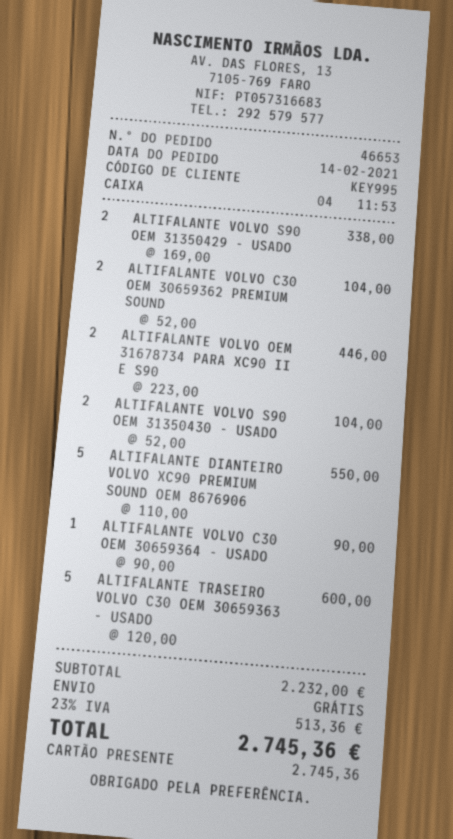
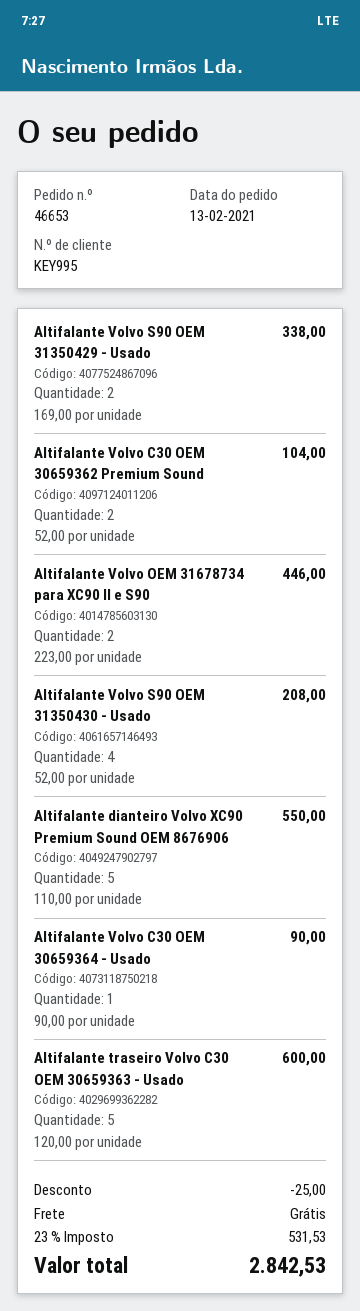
order date: 2021-02-14 -> 2021-02-13
ALTIFALANTE VOLVO S90 OEM 31350430 - USADO: 2 x 52.00 = 104.00 -> 4 x 52.00 = 208.00
discount: none -> 25.00
tax: 23% = 513.36 -> 23% = 531.53
total: 2745.36 -> 2842.53

